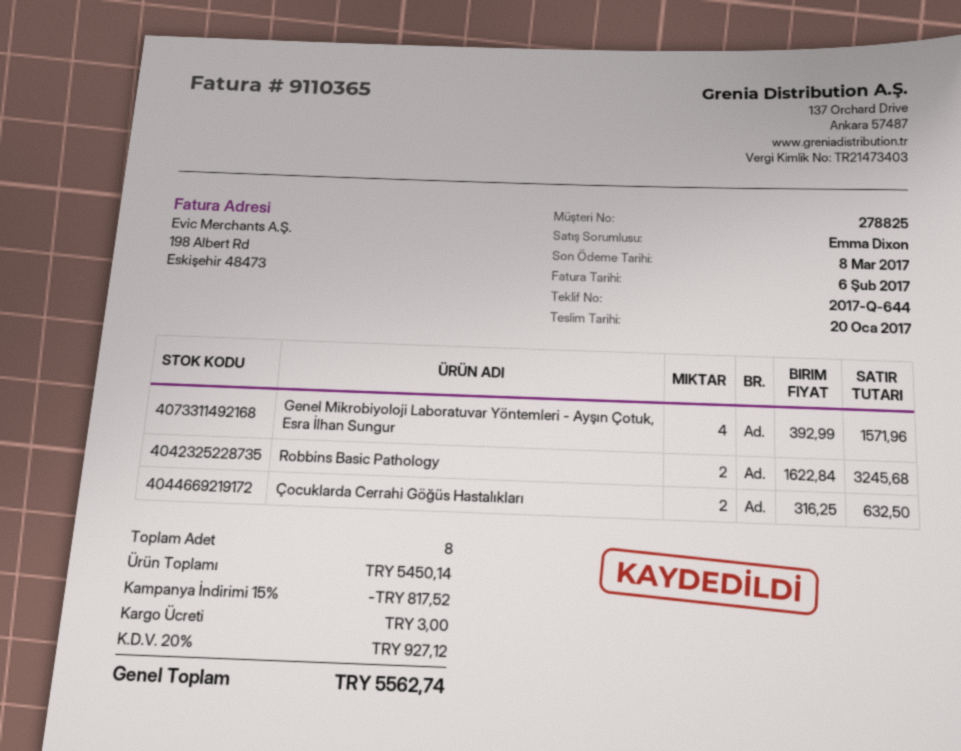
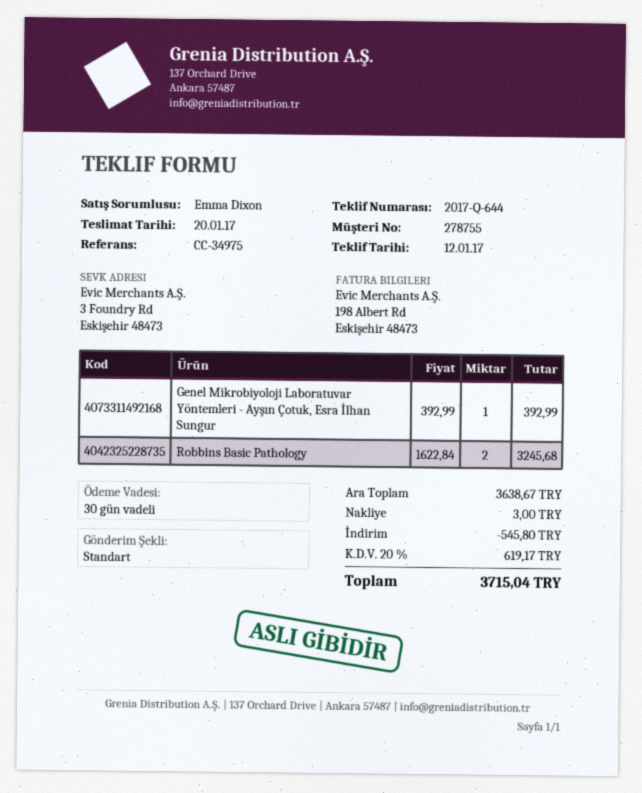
customer number: 278825 -> 278755
Genel Mikrobiyoloji Laboratuvar Yöntemleri - Ayşın Çotuk, Esra İlhan Sungur: 4 x 392.99 = 1571.96 -> 1 x 392.99 = 392.99
Çocuklarda Cerrahi Göğüs Hastalıkları: 2 x 316.25 = 632.50 -> none
subtotal: 5450.14 -> 3638.67
discount: 817.52 -> 545.80
tax: 20% = 927.12 -> 20% = 619.17
total: 5562.74 -> 3715.04

